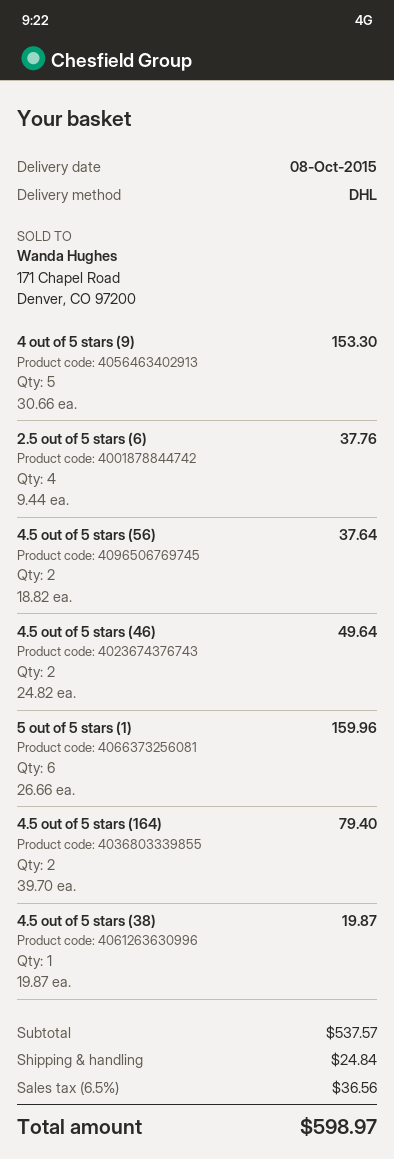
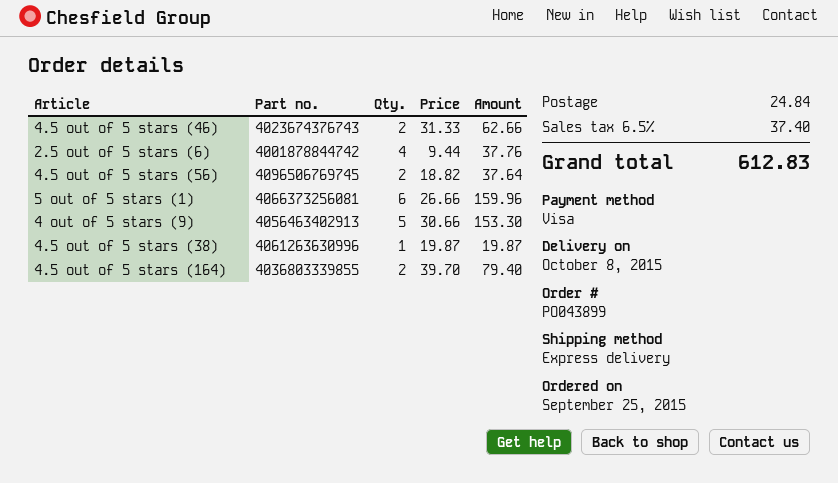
shipping method: DHL -> express
4.5 out of 5 stars (46): 2 x 24.82 = 49.64 -> 2 x 31.33 = 62.66
tax: 6.5% = 36.56 -> 6.5% = 37.40
total: 598.97 -> 612.83

